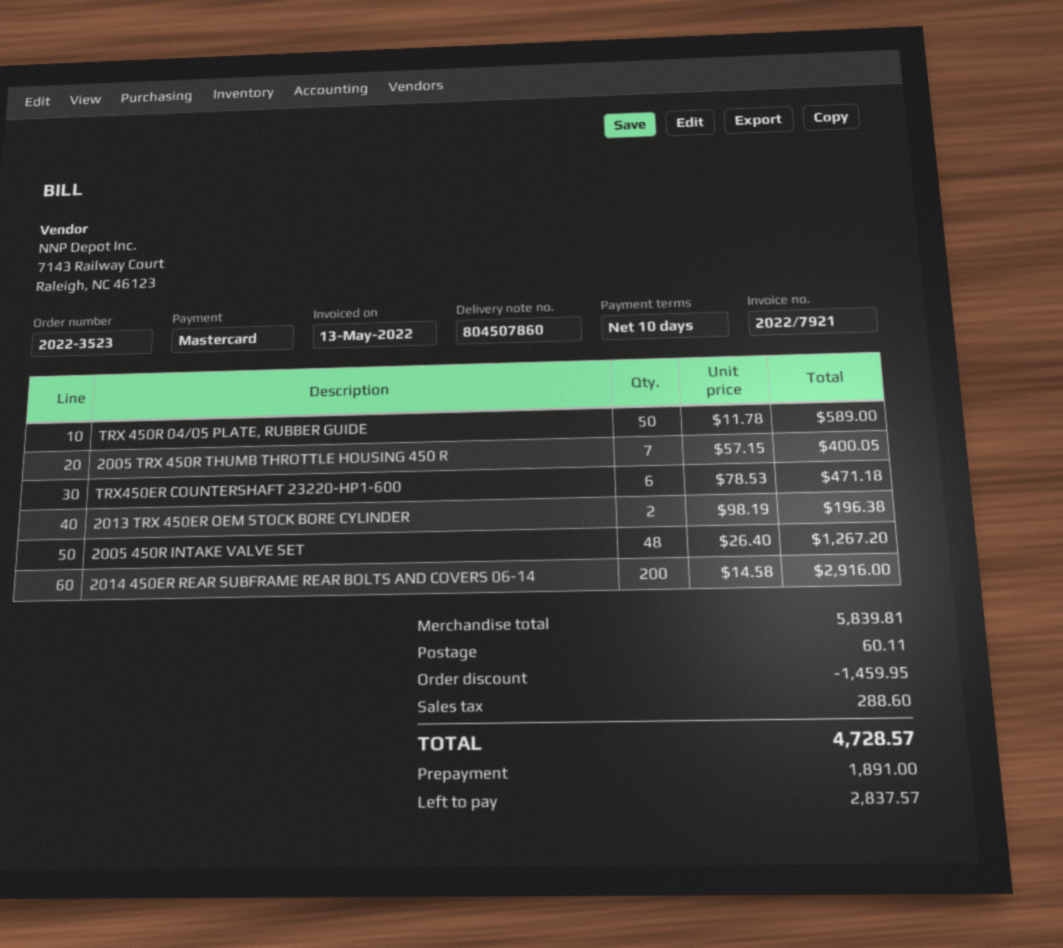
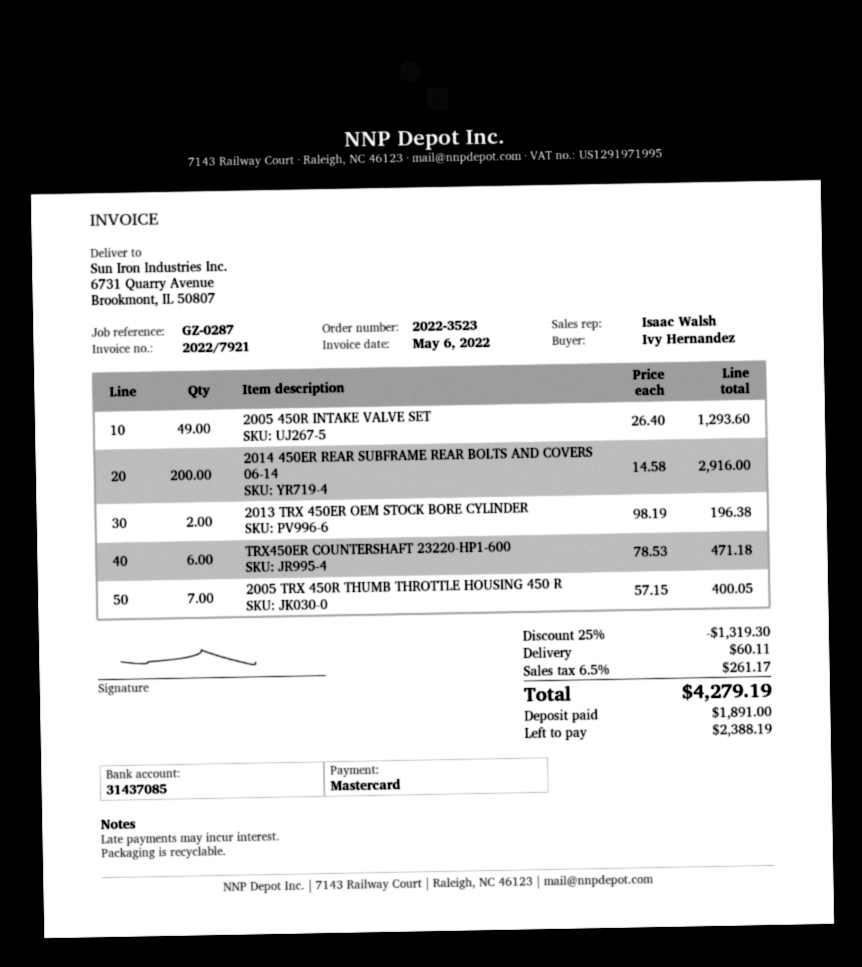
invoice date: 2022-05-13 -> 2022-05-06
TRX 450R 04/05 PLATE, RUBBER GUIDE: 50 x 11.78 = 589.00 -> none
2005 450R INTAKE VALVE SET: 48 x 26.40 = 1267.20 -> 49 x 26.40 = 1293.60
discount: 1459.95 -> 1319.30
tax: 288.60 -> 261.17
total: 4728.57 -> 4279.19
balance: 2837.57 -> 2388.19

